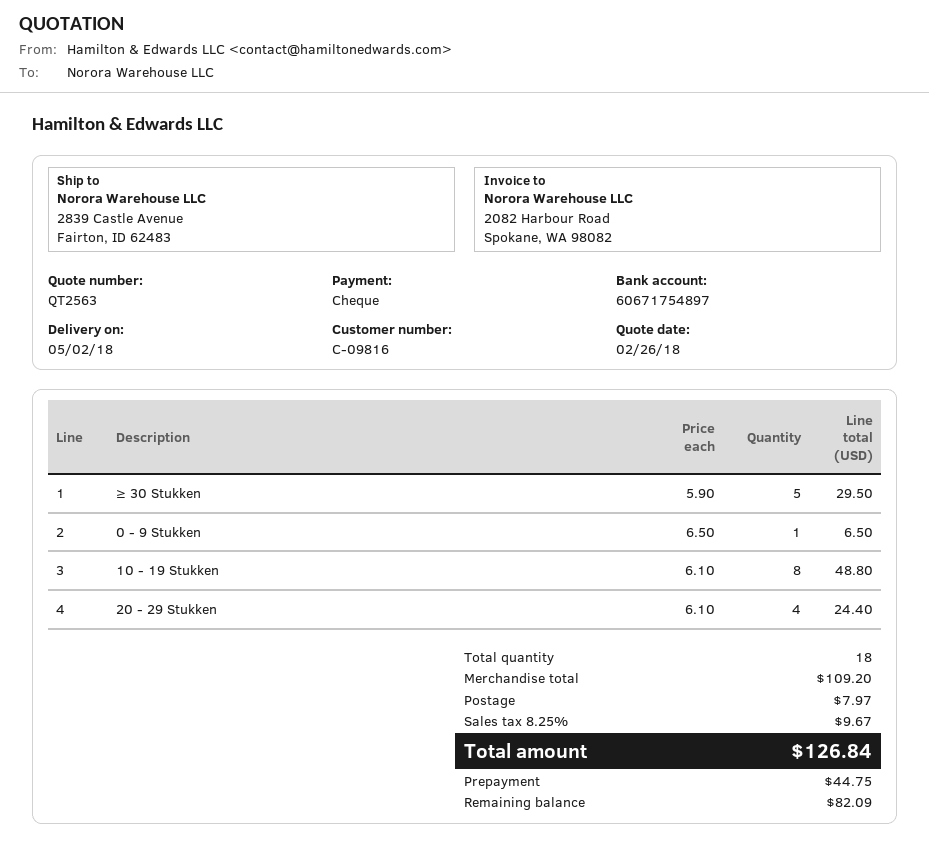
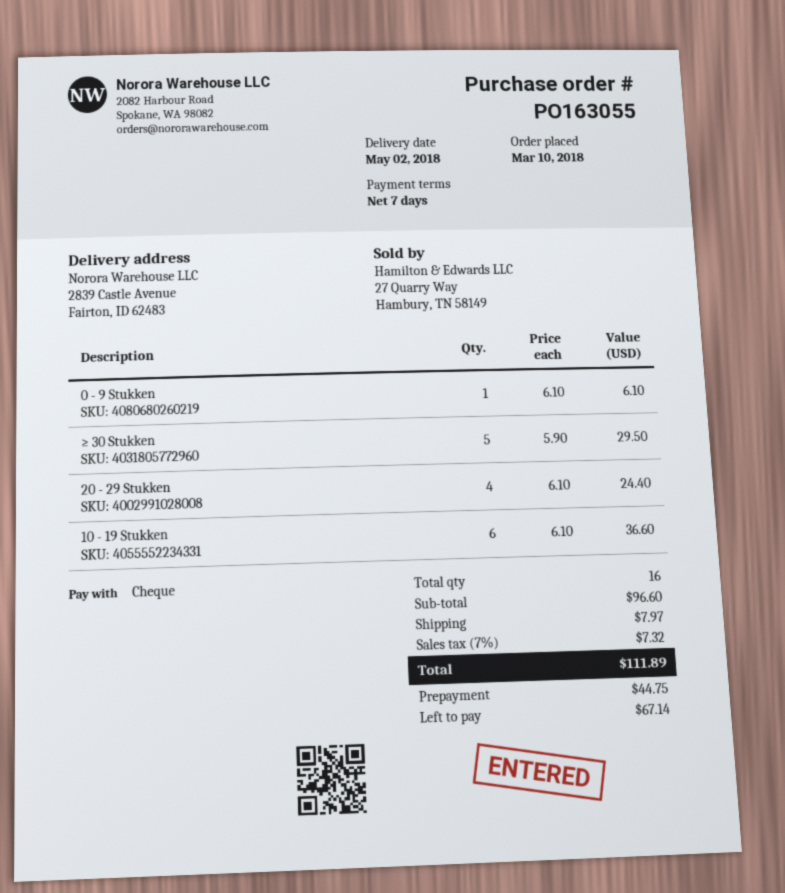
0 - 9 Stukken: 1 x 6.50 = 6.50 -> 1 x 6.10 = 6.10
10 - 19 Stukken: 8 x 6.10 = 48.80 -> 6 x 6.10 = 36.60
total quantity: 18 -> 16
subtotal: 109.20 -> 96.60
tax: 8.25% = 9.67 -> 7% = 7.32
total: 126.84 -> 111.89
balance: 82.09 -> 67.14

